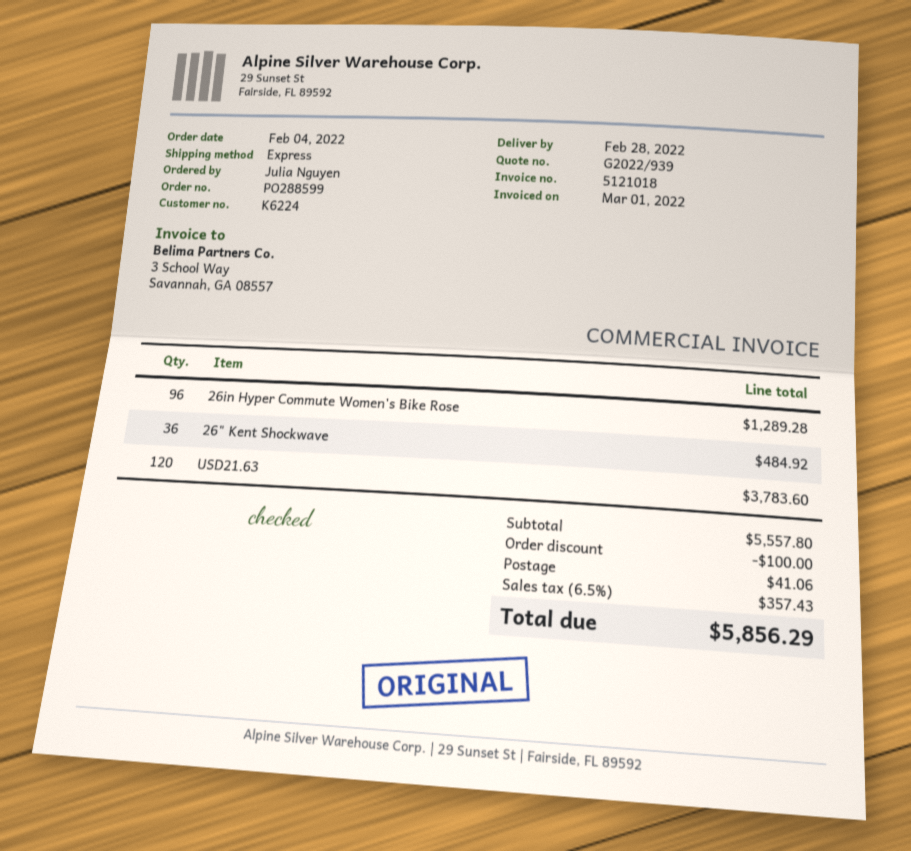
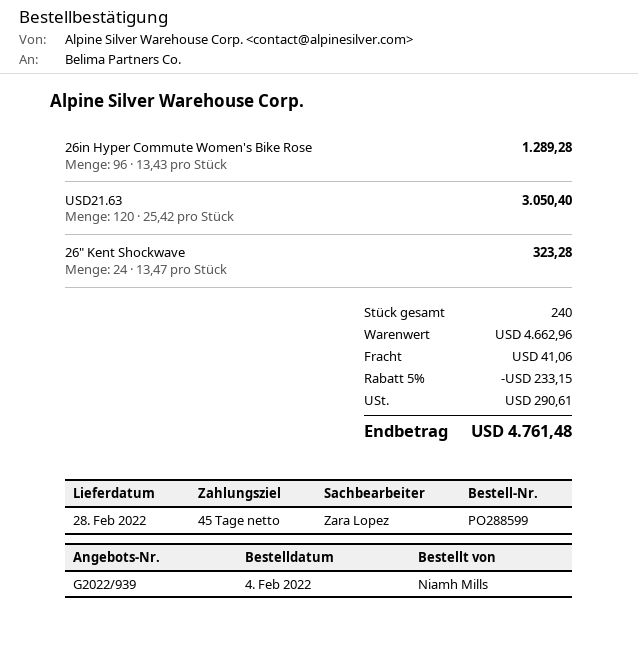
ordered by: Julia Nguyen -> Niamh Mills
26" Kent Shockwave: 36 for 484.92 -> 24 for 323.28
USD21.63: 120 for 3783.60 -> 120 for 3050.40
subtotal: 5557.80 -> 4662.96
discount: 100.00 -> 233.15
tax: 357.43 -> 290.61
total: 5856.29 -> 4761.48

